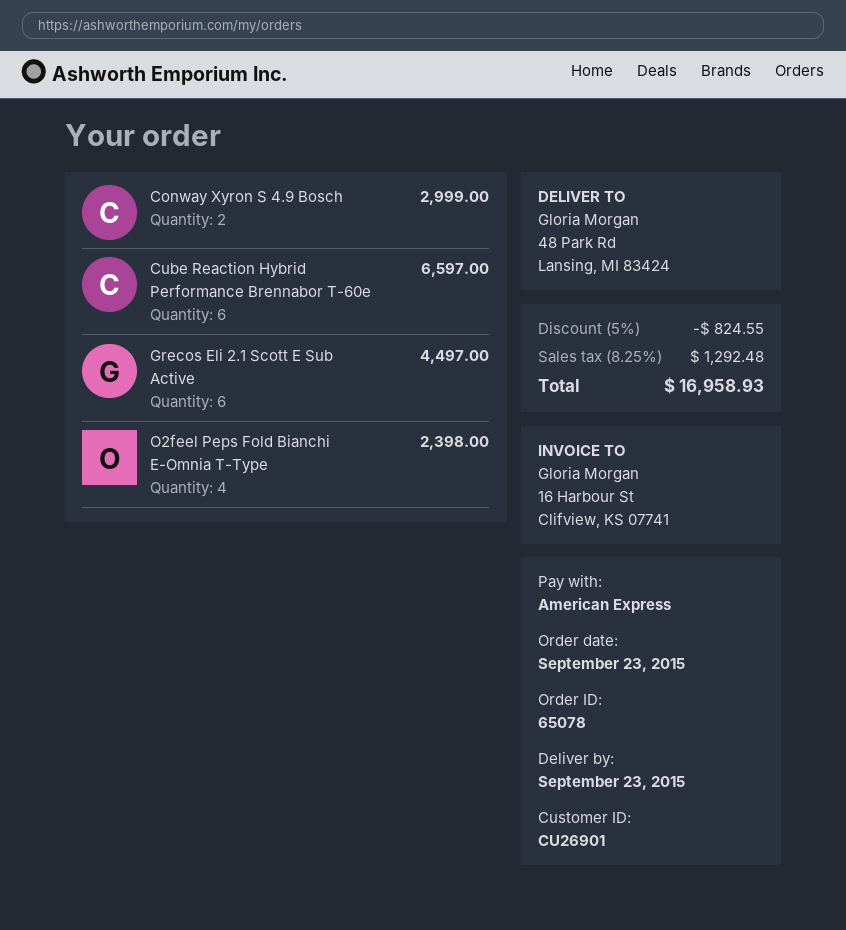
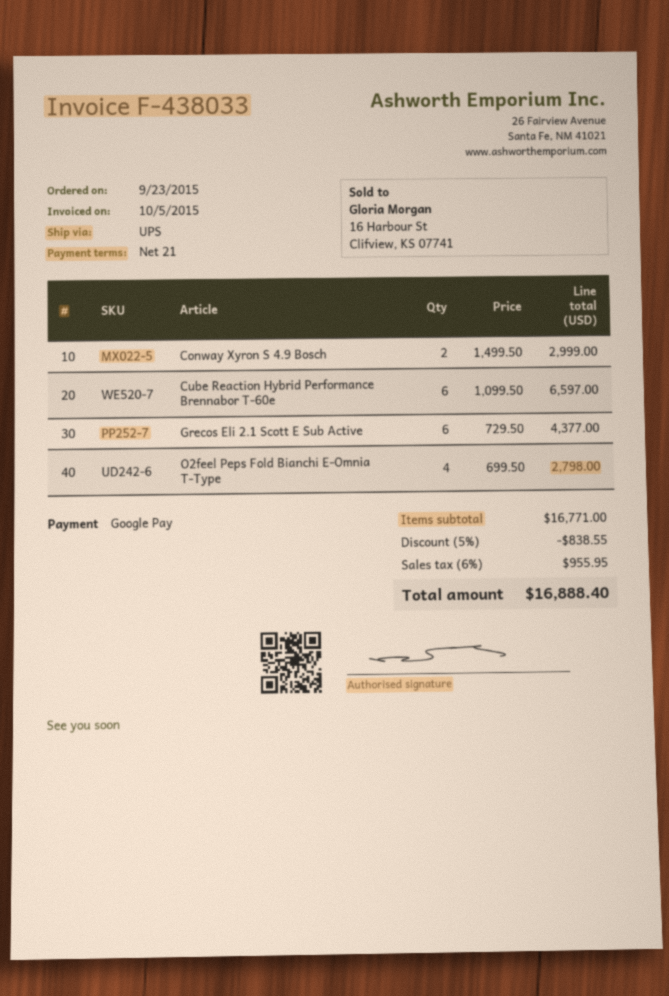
payment method: American Express -> Google Pay
Grecos Eli 2.1 Scott E Sub Active: 6 for 4497.00 -> 6 for 4377.00
O2feel Peps Fold Bianchi E-Omnia T-Type: 4 for 2398.00 -> 4 for 2798.00
discount: 5% = 824.55 -> 5% = 838.55
tax: 8.25% = 1292.48 -> 6% = 955.95
total: 16958.93 -> 16888.40

